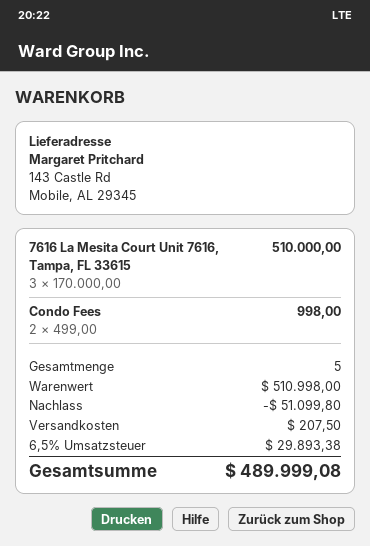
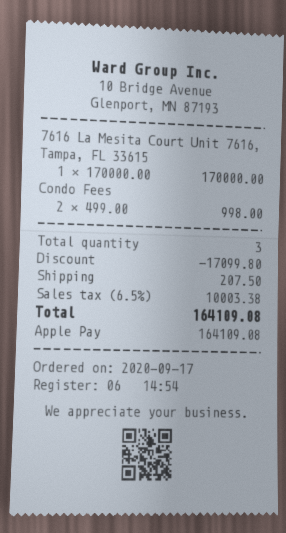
7616 La Mesita Court Unit 7616, Tampa, FL 33615: 3 x 170000.00 = 510000.00 -> 1 x 170000.00 = 170000.00
total quantity: 5 -> 3
discount: 51099.80 -> 17099.80
tax: 6.5% = 29893.38 -> 6.5% = 10003.38
total: 489999.08 -> 164109.08

